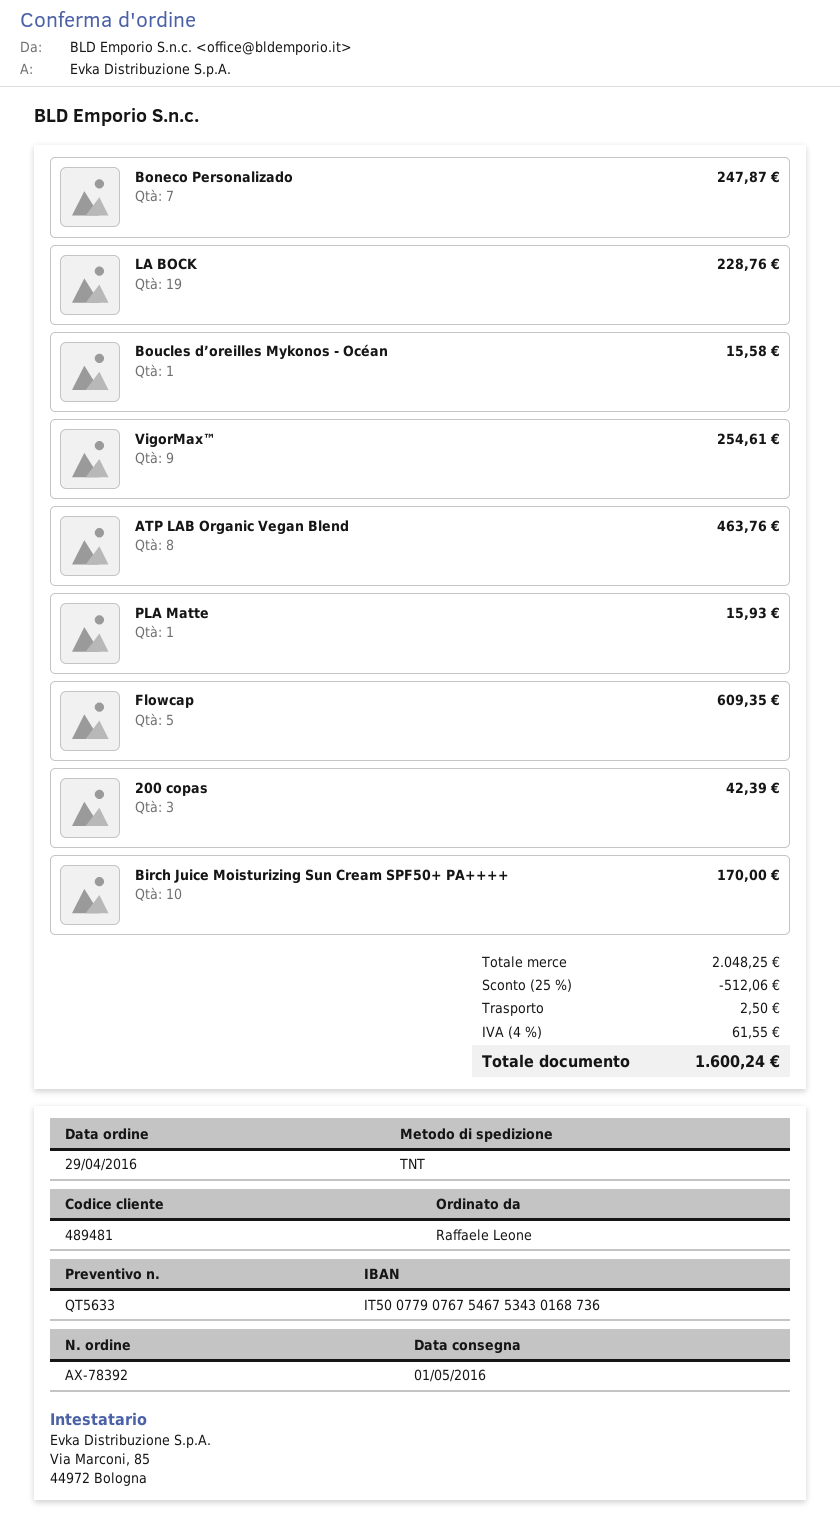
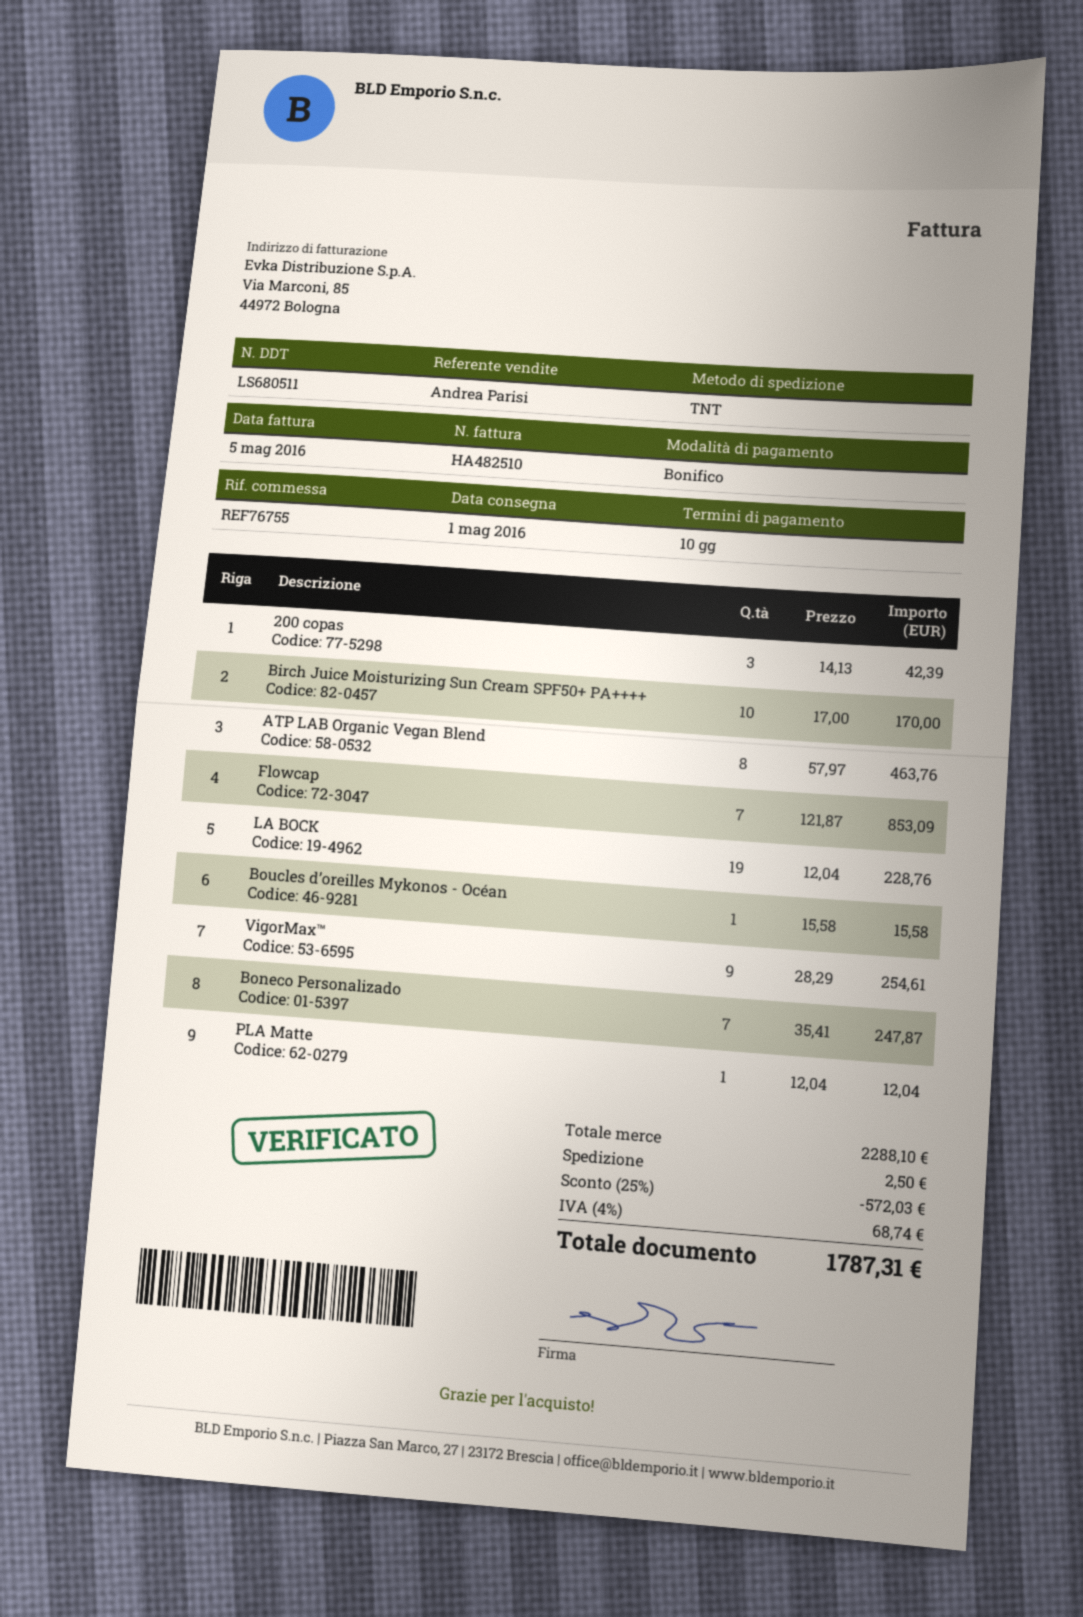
PLA Matte: 1 for 15.93 -> 1 for 12.04
Flowcap: 5 for 609.35 -> 7 for 853.09
subtotal: 2048.25 -> 2288.10
discount: 25% = 512.06 -> 25% = 572.03
tax: 4% = 61.55 -> 4% = 68.74
total: 1600.24 -> 1787.31

